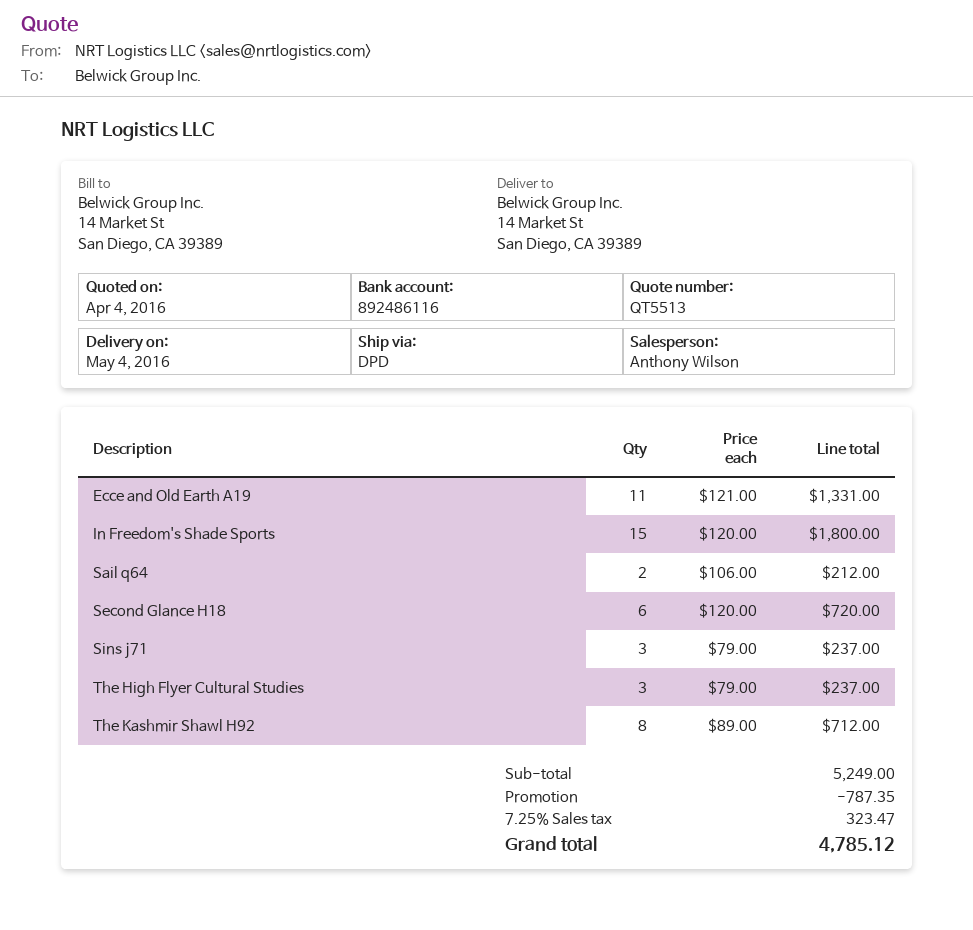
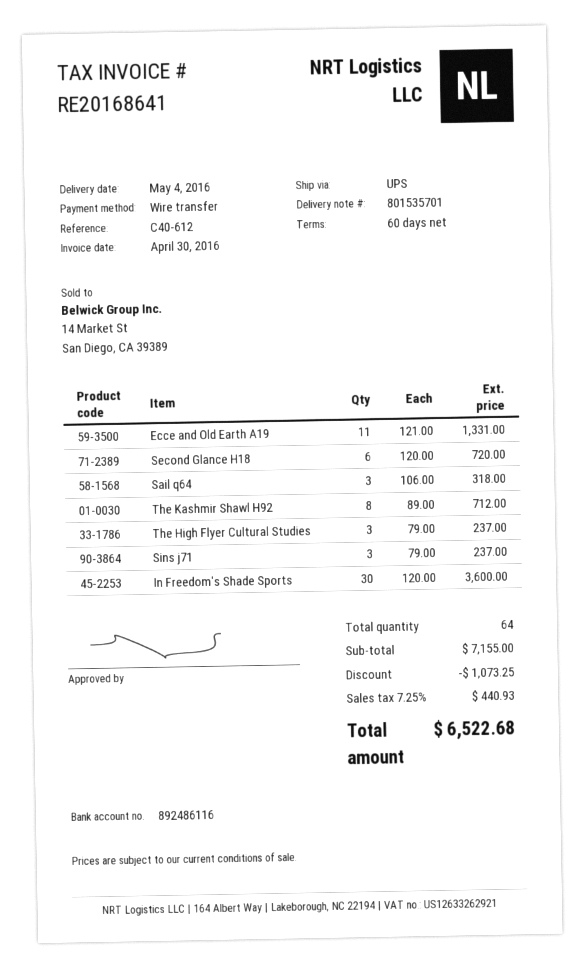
shipping method: DPD -> UPS
In Freedom's Shade Sports: 15 x 120.00 = 1800.00 -> 30 x 120.00 = 3600.00
Sail q64: 2 x 106.00 = 212.00 -> 3 x 106.00 = 318.00
subtotal: 5249.00 -> 7155.00
discount: 787.35 -> 1073.25
tax: 7.25% = 323.47 -> 7.25% = 440.93
total: 4785.12 -> 6522.68

